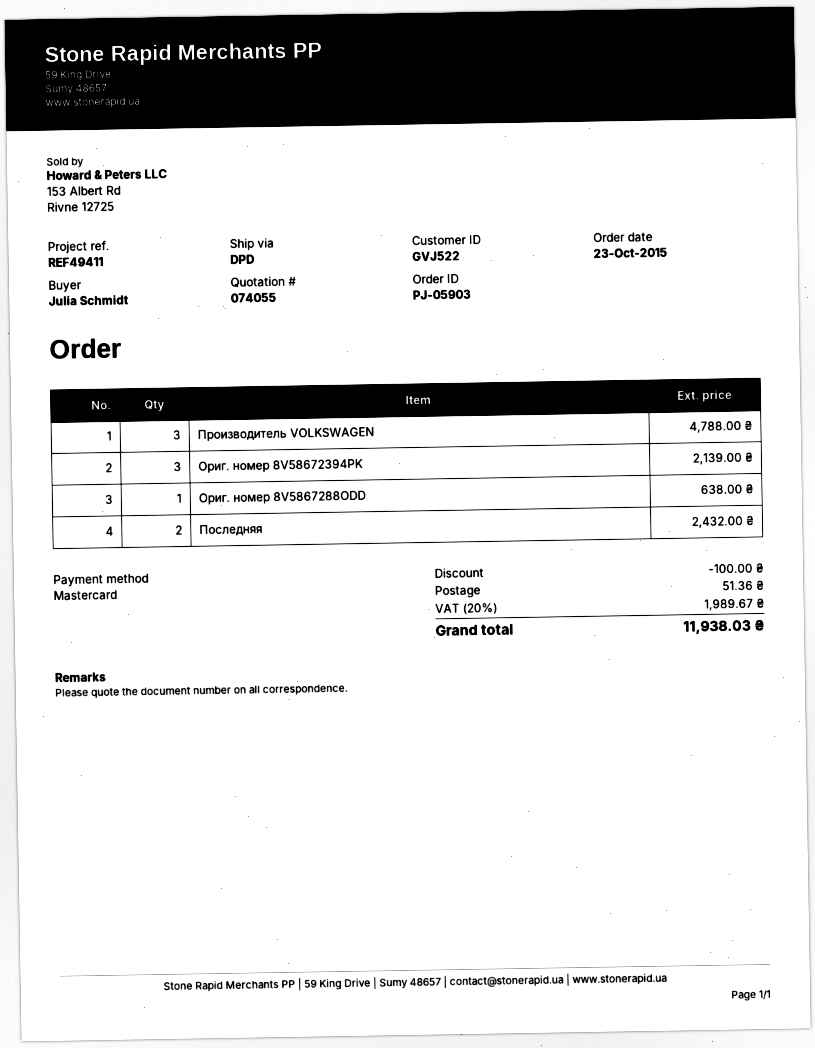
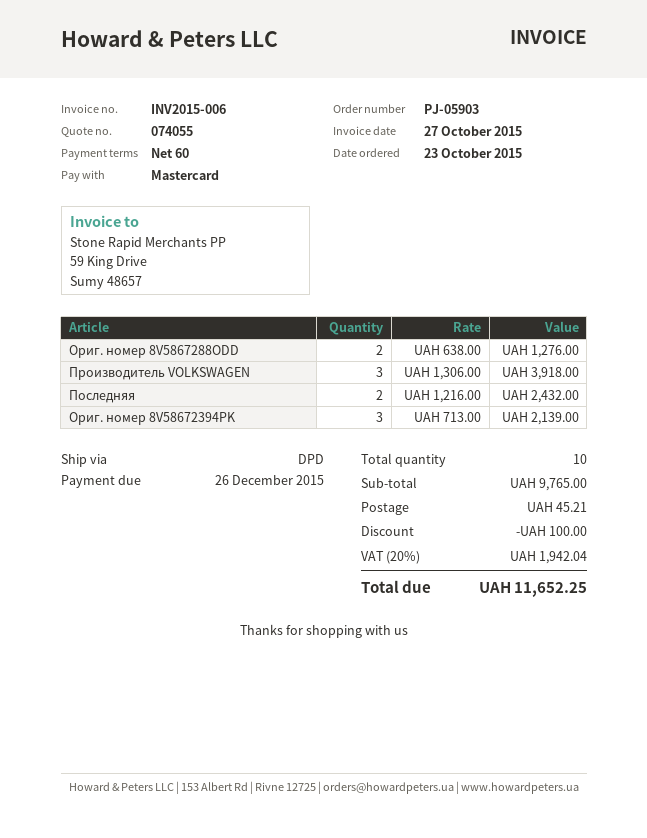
Производитель VOLKSWAGEN: 3 for 4788.00 -> 3 for 3918.00
Ориг. номер 8V5867288ODD: 1 for 638.00 -> 2 for 1276.00
shipping: 51.36 -> 45.21
tax: 20% = 1989.67 -> 20% = 1942.04
total: 11938.03 -> 11652.25

